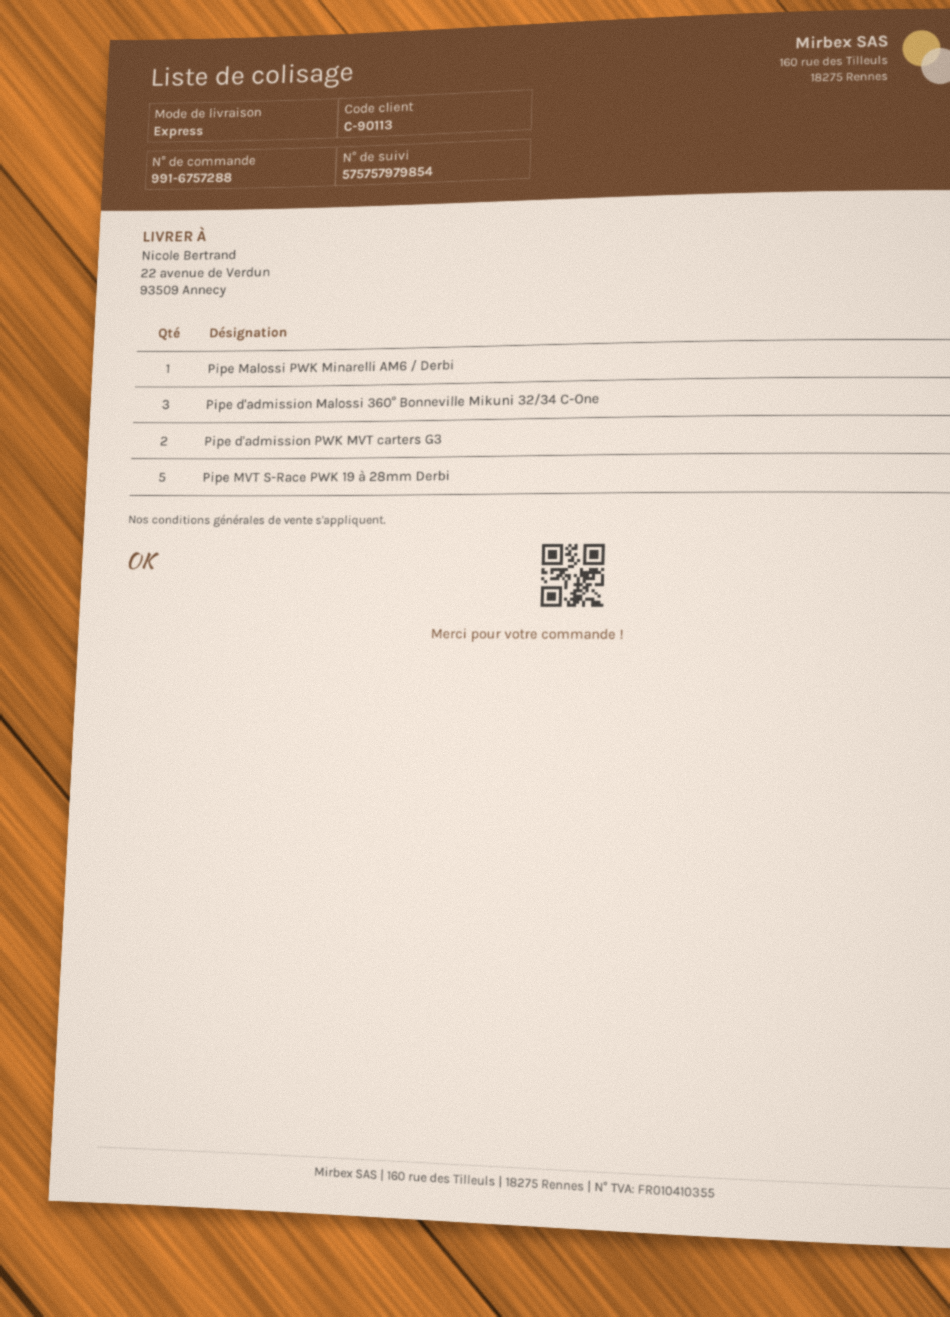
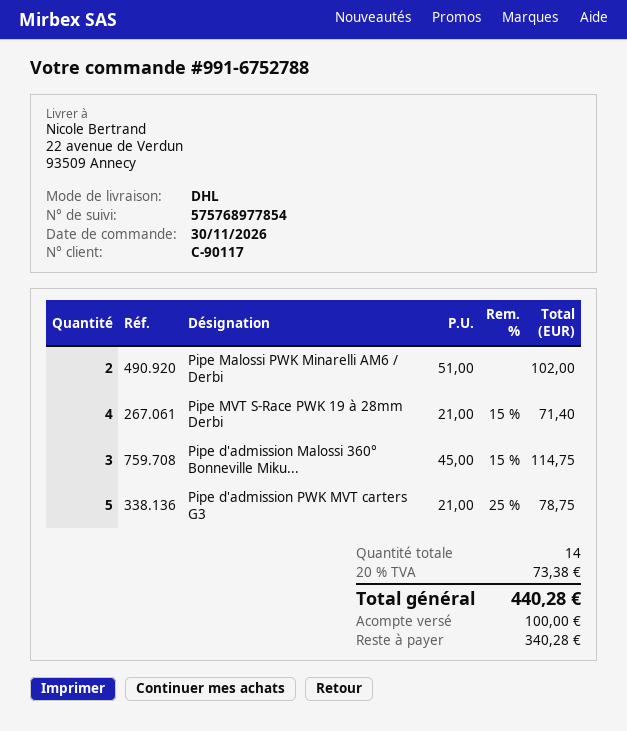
order number: 991-6757288 -> 991-6752788
customer number: C-90113 -> C-90117
shipping method: express -> DHL
tracking number: 575757979854 -> 575768977854
Pipe Malossi PWK Minarelli AM6 / Derbi: 1 -> 2
Pipe d'admission PWK MVT carters G3: 2 -> 5
Pipe MVT S-Race PWK 19 à 28mm Derbi: 5 -> 4

